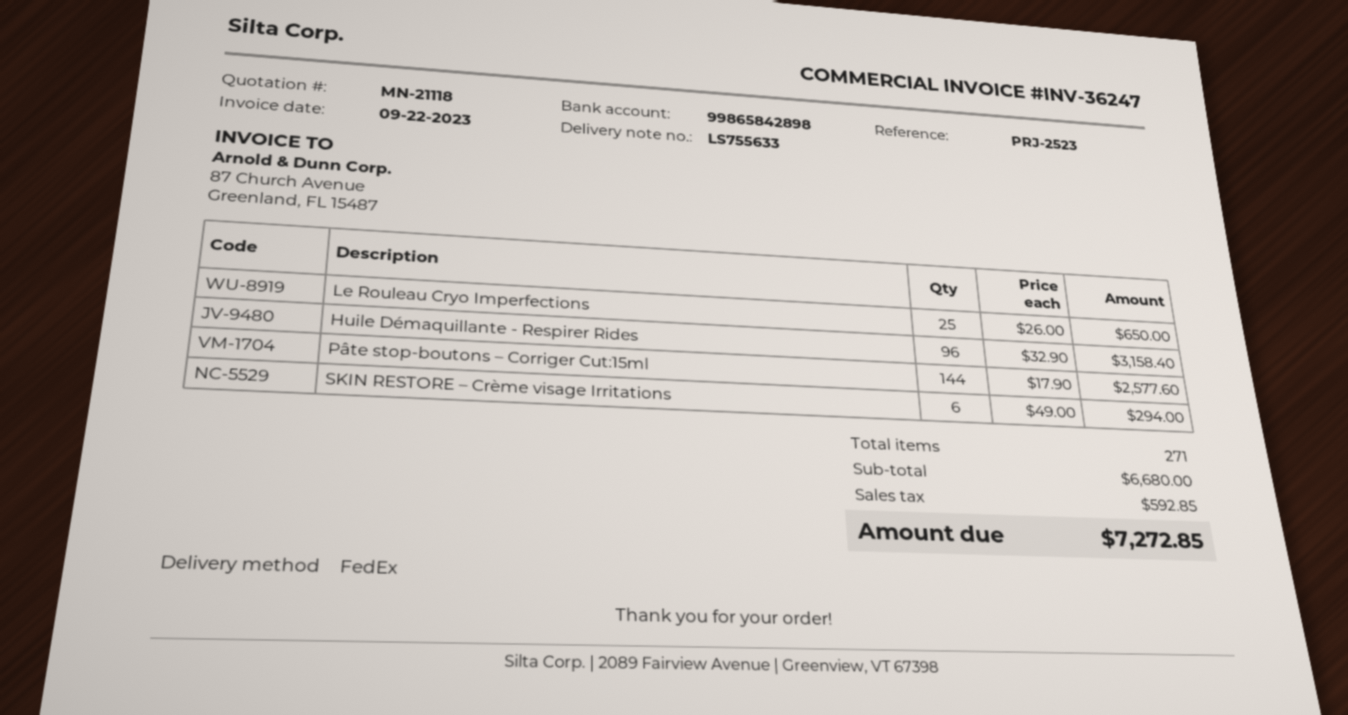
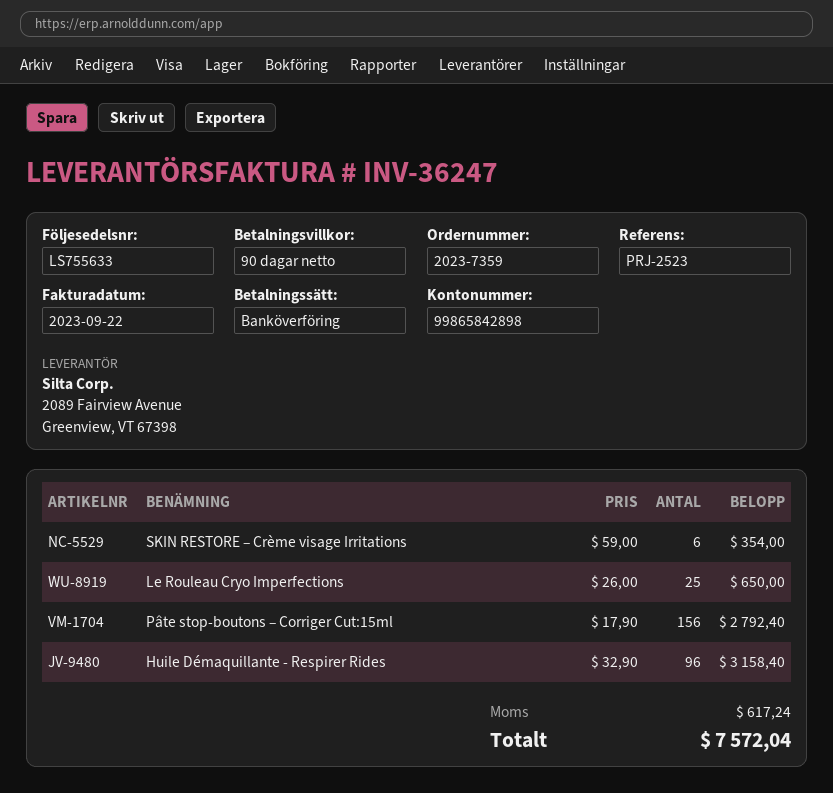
Pâte stop-boutons – Corriger Cut:15ml: 144 x 17.90 = 2577.60 -> 156 x 17.90 = 2792.40
SKIN RESTORE – Crème visage Irritations: 6 x 49.00 = 294.00 -> 6 x 59.00 = 354.00
tax: 592.85 -> 617.24
total: 7272.85 -> 7572.04

